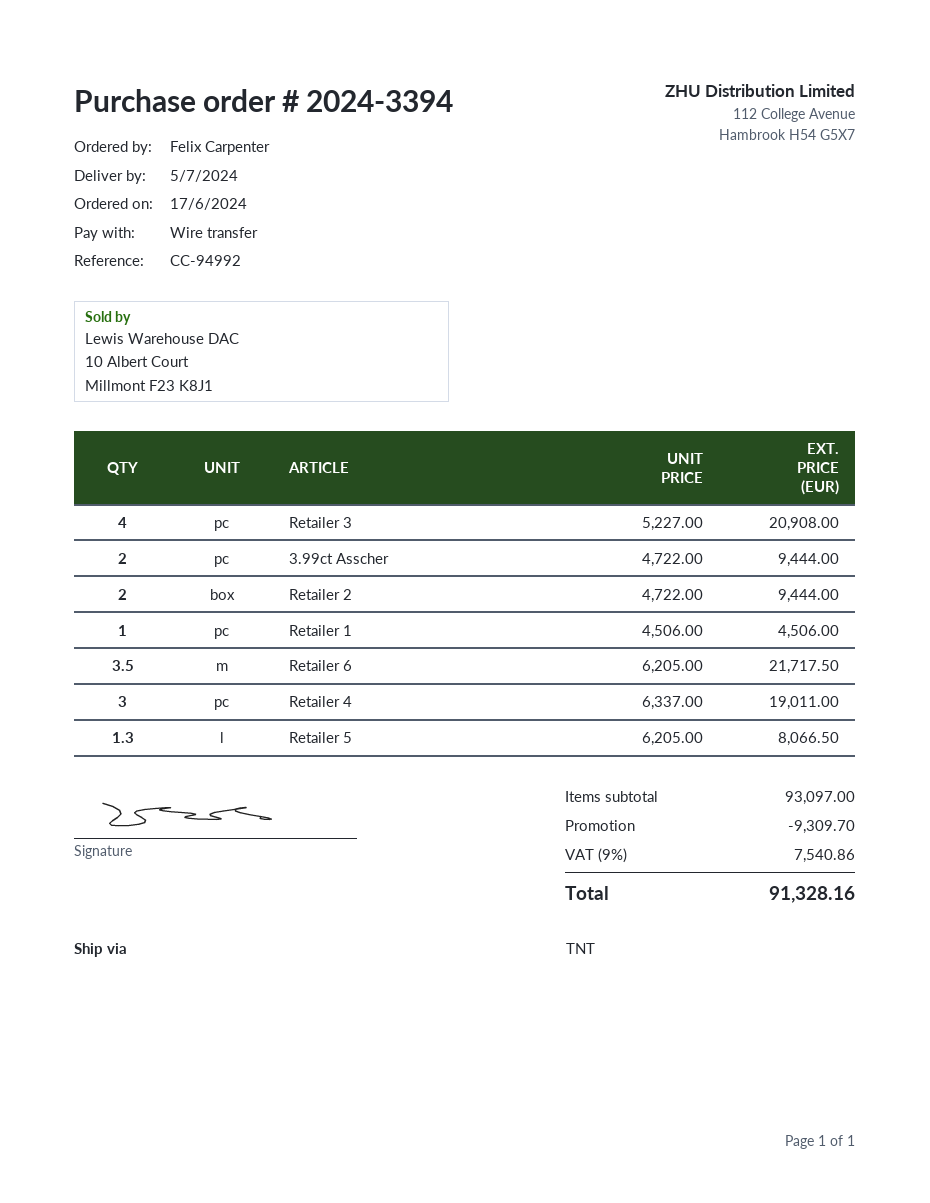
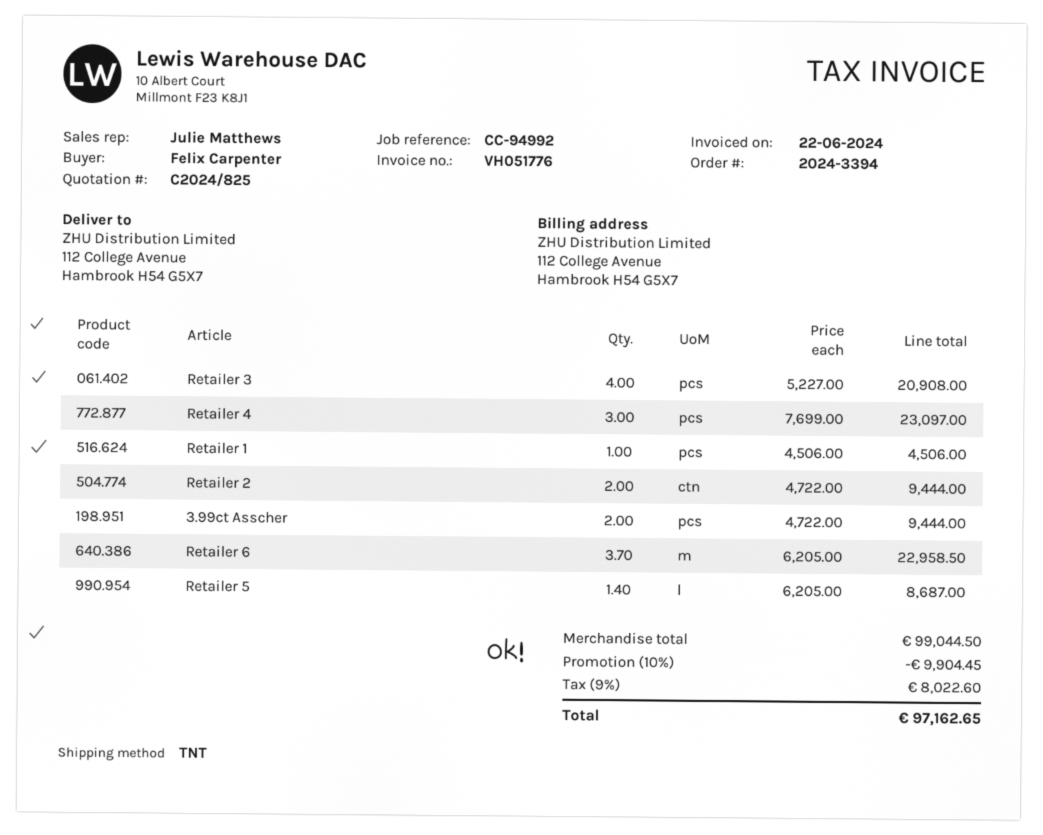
Retailer 6: 3.5 x 6205.00 = 21717.50 -> 3.7 x 6205.00 = 22958.50
Retailer 4: 3 x 6337.00 = 19011.00 -> 3 x 7699.00 = 23097.00
Retailer 5: 1.3 x 6205.00 = 8066.50 -> 1.4 x 6205.00 = 8687.00
subtotal: 93097.00 -> 99044.50
discount: 9309.70 -> 9904.45
tax: 9% = 7540.86 -> 9% = 8022.60
total: 91328.16 -> 97162.65

